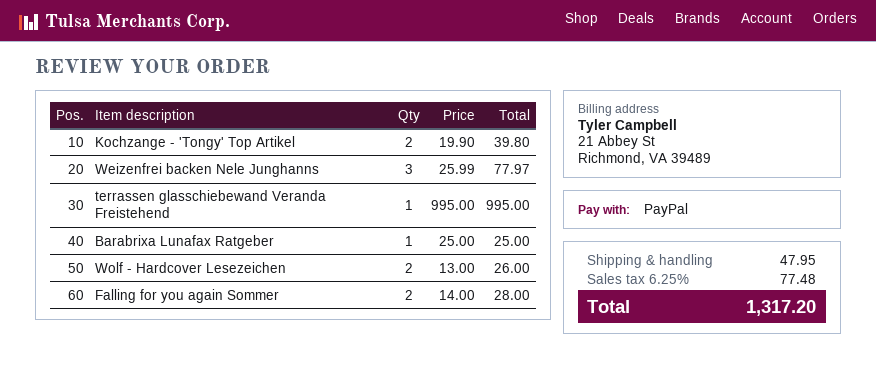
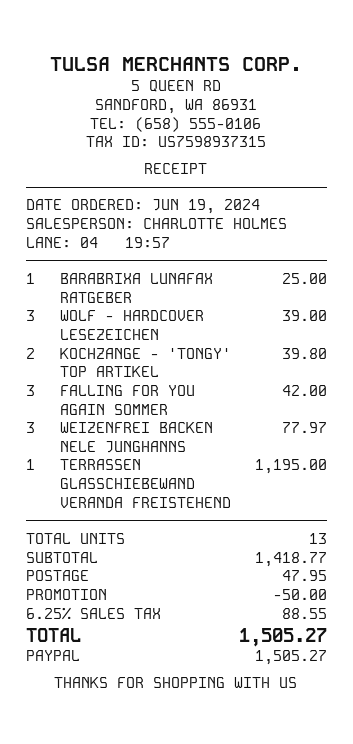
terrassen glasschiebewand Veranda Freistehend: 1 for 995.00 -> 1 for 1195.00
Wolf - Hardcover Lesezeichen: 2 for 26.00 -> 3 for 39.00
Falling for you again Sommer: 2 for 28.00 -> 3 for 42.00
discount: none -> 50.00
tax: 6.25% = 77.48 -> 6.25% = 88.55
total: 1317.20 -> 1505.27

